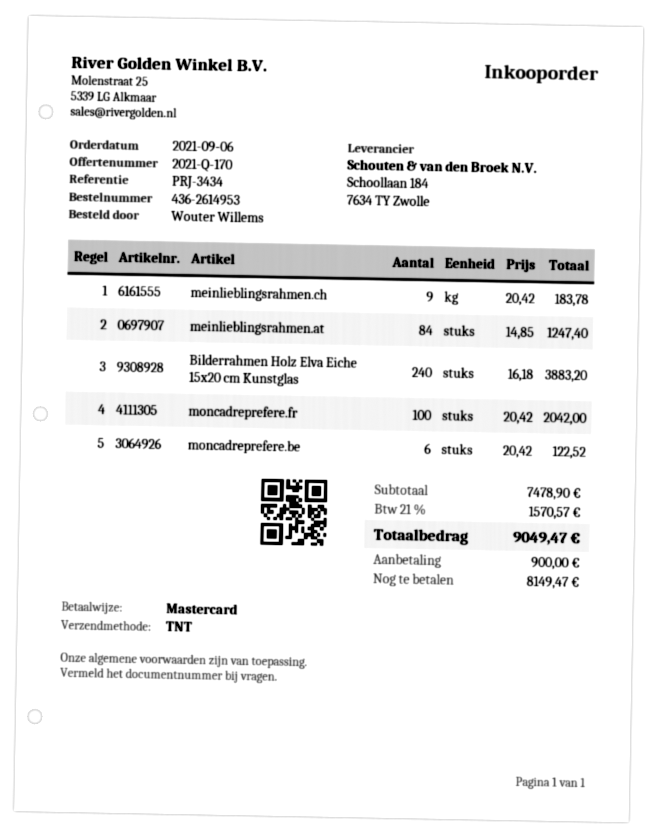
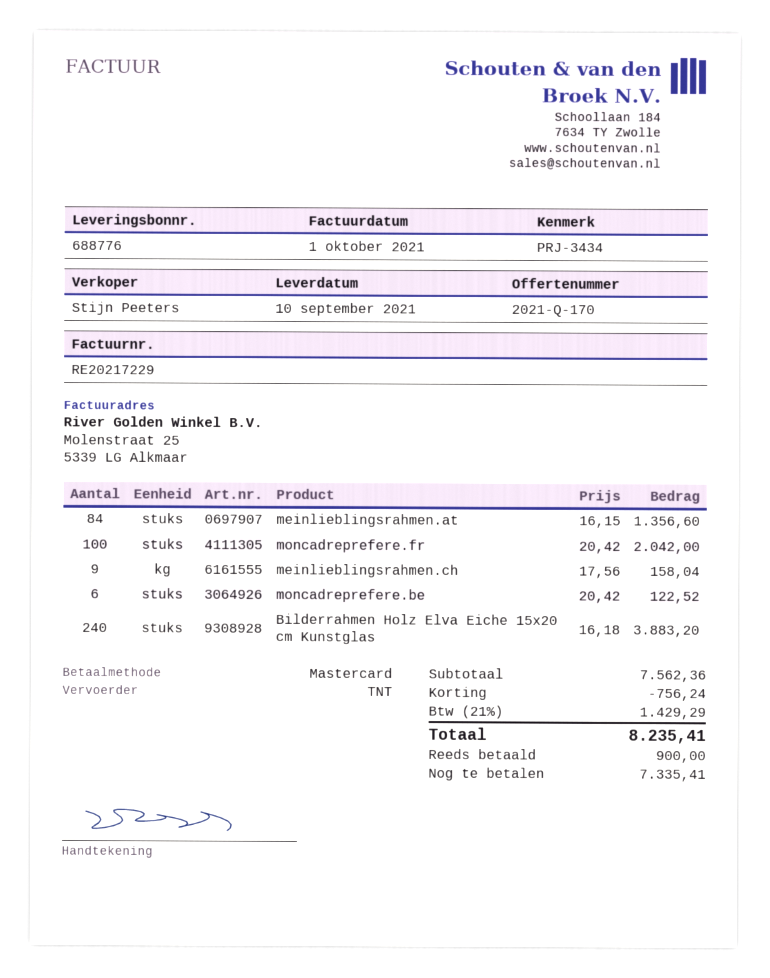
meinlieblingsrahmen.ch: 9 x 20.42 = 183.78 -> 9 x 17.56 = 158.04
meinlieblingsrahmen.at: 84 x 14.85 = 1247.40 -> 84 x 16.15 = 1356.60
subtotal: 7478.90 -> 7562.36
discount: none -> 756.24
tax: 21% = 1570.57 -> 21% = 1429.29
total: 9049.47 -> 8235.41
balance: 8149.47 -> 7335.41

